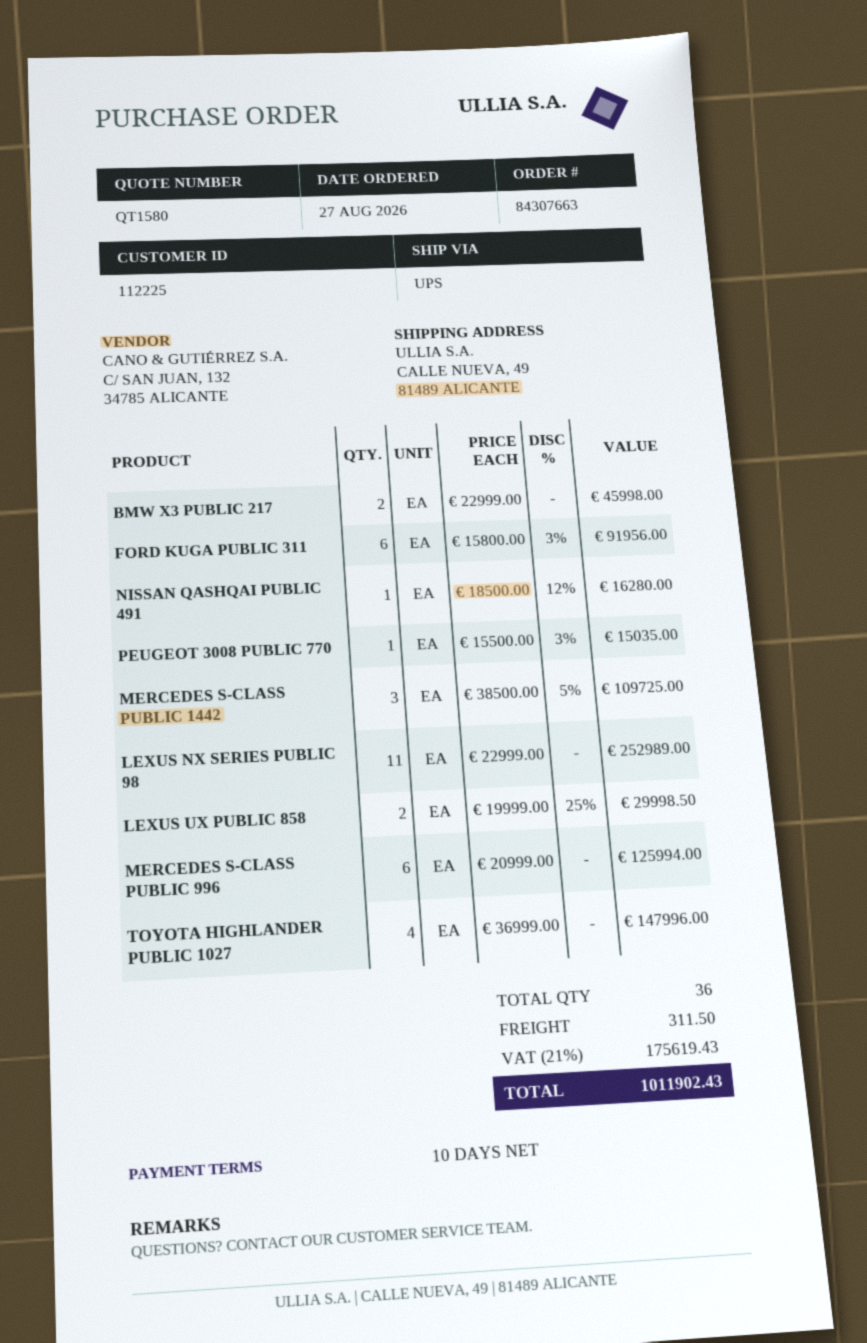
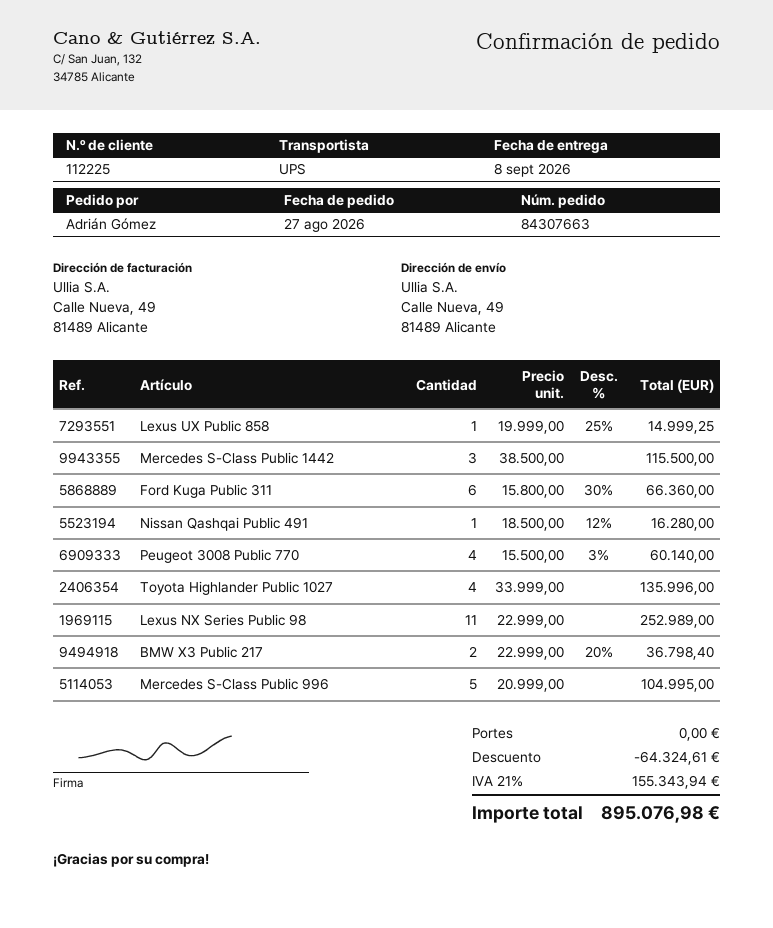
BMW X3 PUBLIC 217: 2 x 22999.00 = 45998.00 -> 2 x 22999.00 - 20% = 36798.40
FORD KUGA PUBLIC 311: 6 x 15800.00 - 3% = 91956.00 -> 6 x 15800.00 - 30% = 66360.00
PEUGEOT 3008 PUBLIC 770: 1 x 15500.00 - 3% = 15035.00 -> 4 x 15500.00 - 3% = 60140.00
MERCEDES S-CLASS PUBLIC 1442: 3 x 38500.00 - 5% = 109725.00 -> 3 x 38500.00 = 115500.00
LEXUS UX PUBLIC 858: 2 x 19999.00 - 25% = 29998.50 -> 1 x 19999.00 - 25% = 14999.25
MERCEDES S-CLASS PUBLIC 996: 6 x 20999.00 = 125994.00 -> 5 x 20999.00 = 104995.00
TOYOTA HIGHLANDER PUBLIC 1027: 4 x 36999.00 = 147996.00 -> 4 x 33999.00 = 135996.00
discount: none -> 64324.61
shipping: 311.50 -> 0.00
tax: 21% = 175619.43 -> 21% = 155343.94
total: 1011902.43 -> 895076.98

